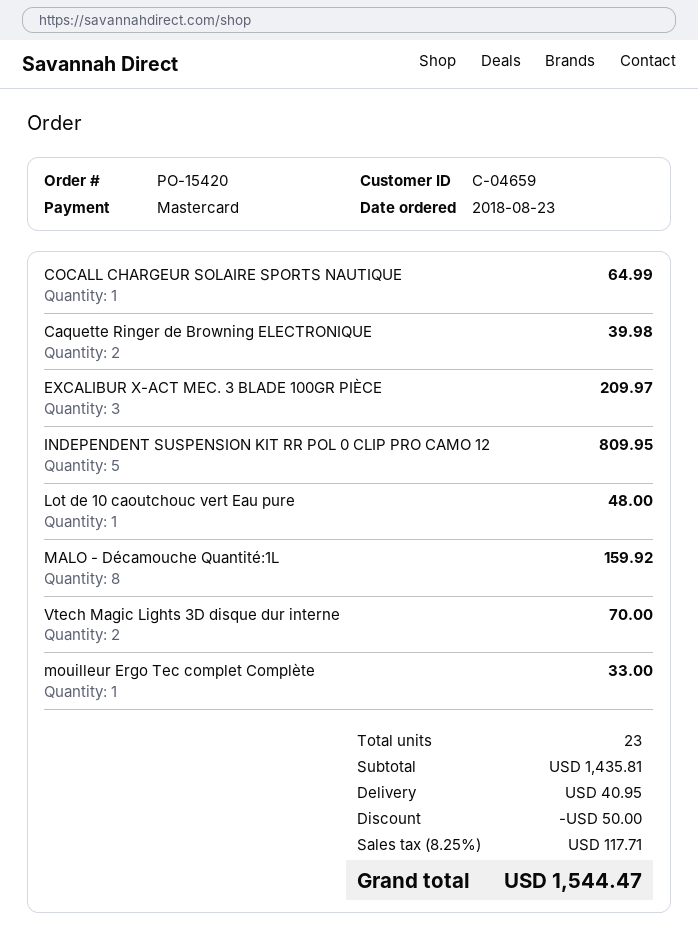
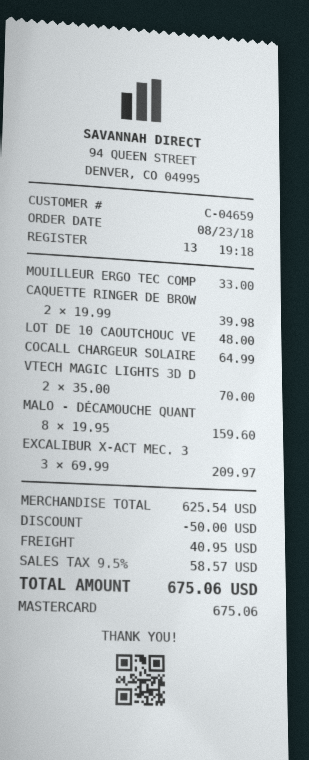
INDEPENDENT SUSPENSION KIT RR POL 0 CLIP PRO CAMO 12: 5 for 809.95 -> none
MALO - Décamouche Quantité:1L: 8 for 159.92 -> 8 for 159.60
subtotal: 1435.81 -> 625.54
tax: 8.25% = 117.71 -> 9.5% = 58.57
total: 1544.47 -> 675.06

